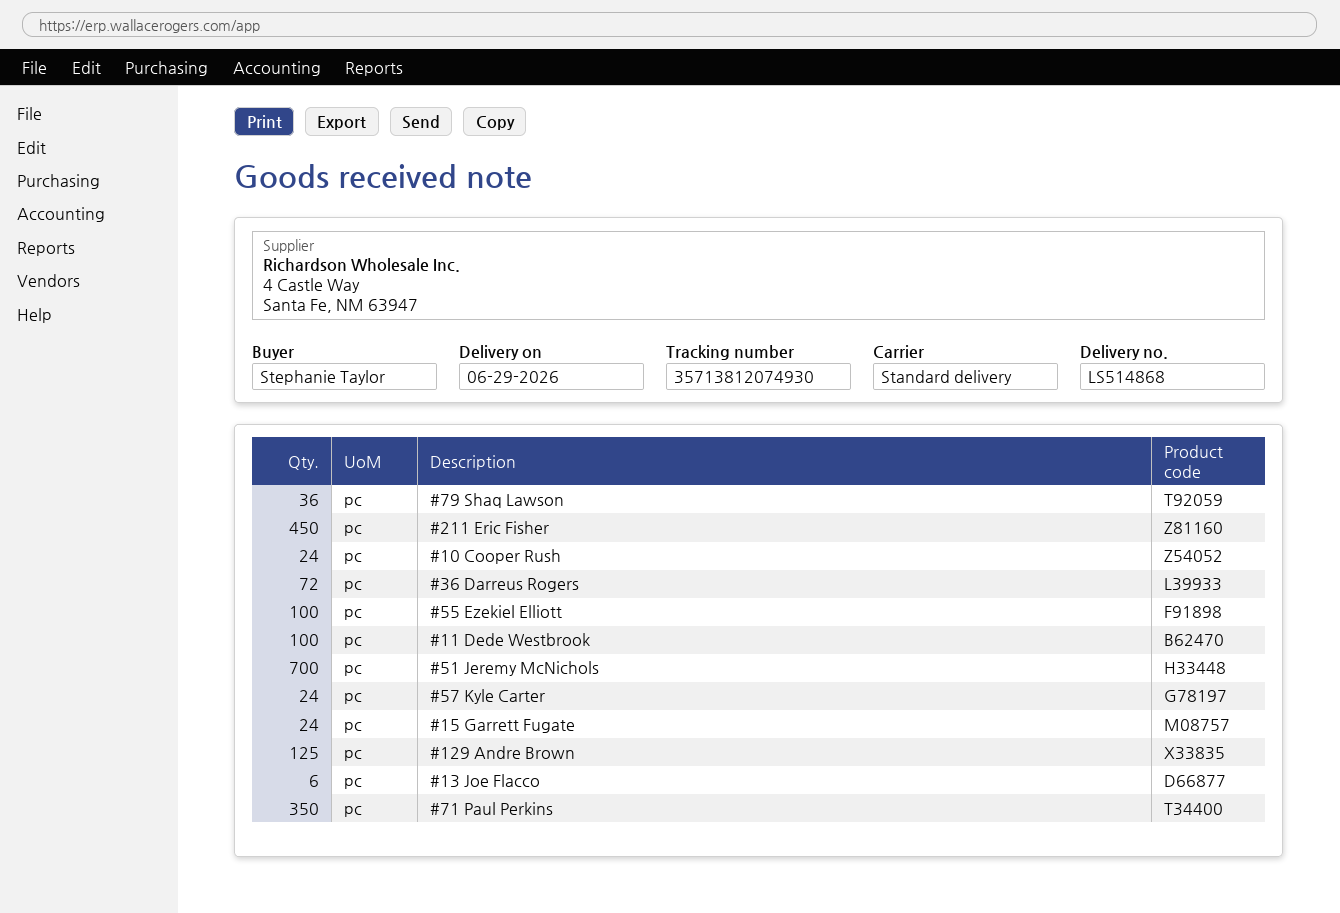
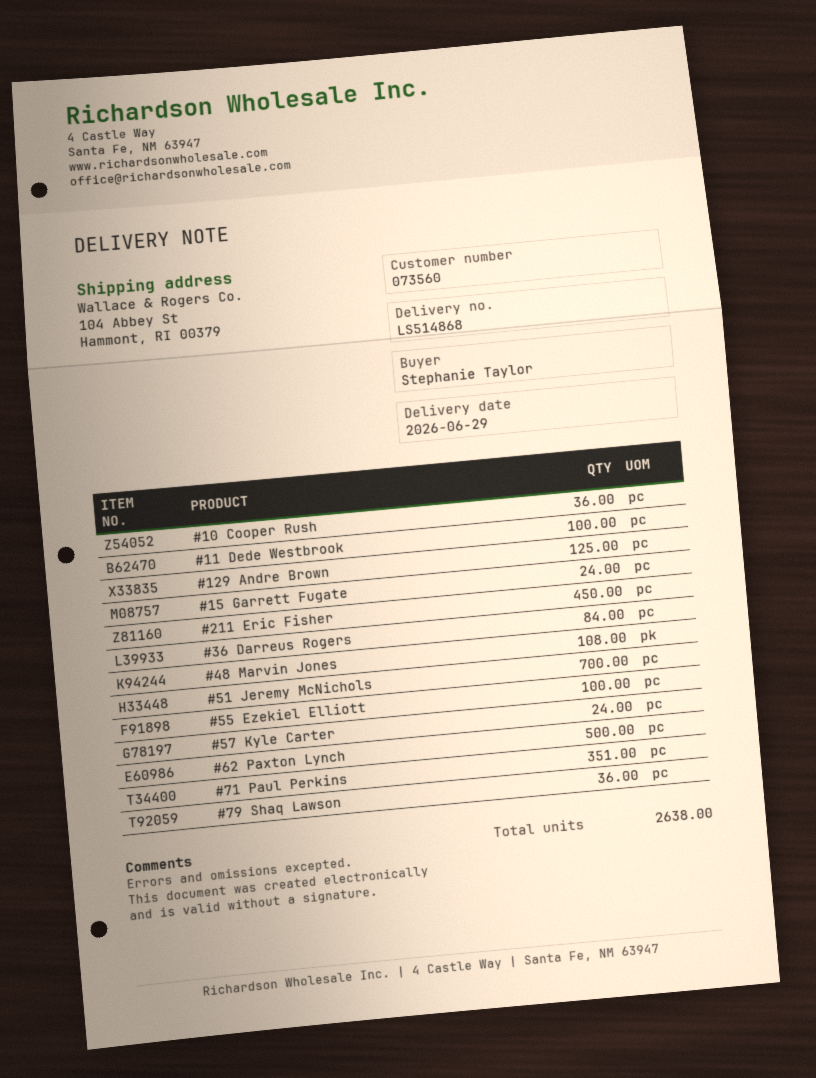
#10 Cooper Rush: 24 -> 36
#36 Darreus Rogers: 72 -> 84
#13 Joe Flacco: 6 -> none
#71 Paul Perkins: 350 -> 351
#48 Marvin Jones: none -> 108
#62 Paxton Lynch: none -> 500

